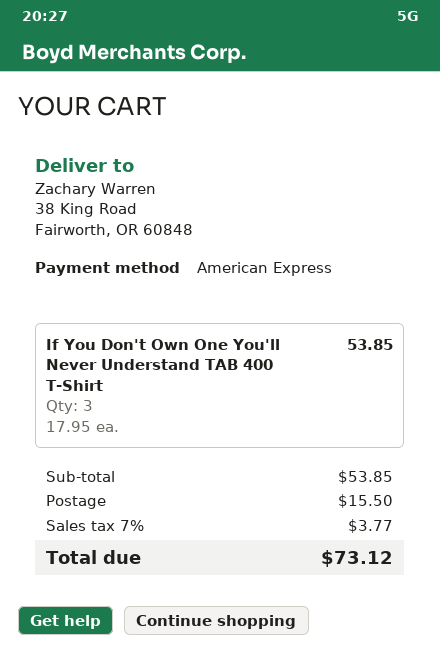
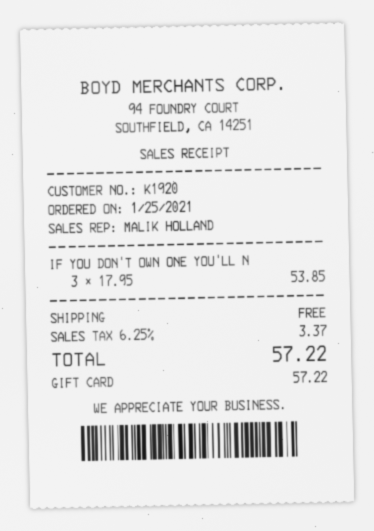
payment method: American Express -> gift card
shipping: 15.50 -> 0.00
tax: 7% = 3.77 -> 6.25% = 3.37
total: 73.12 -> 57.22

